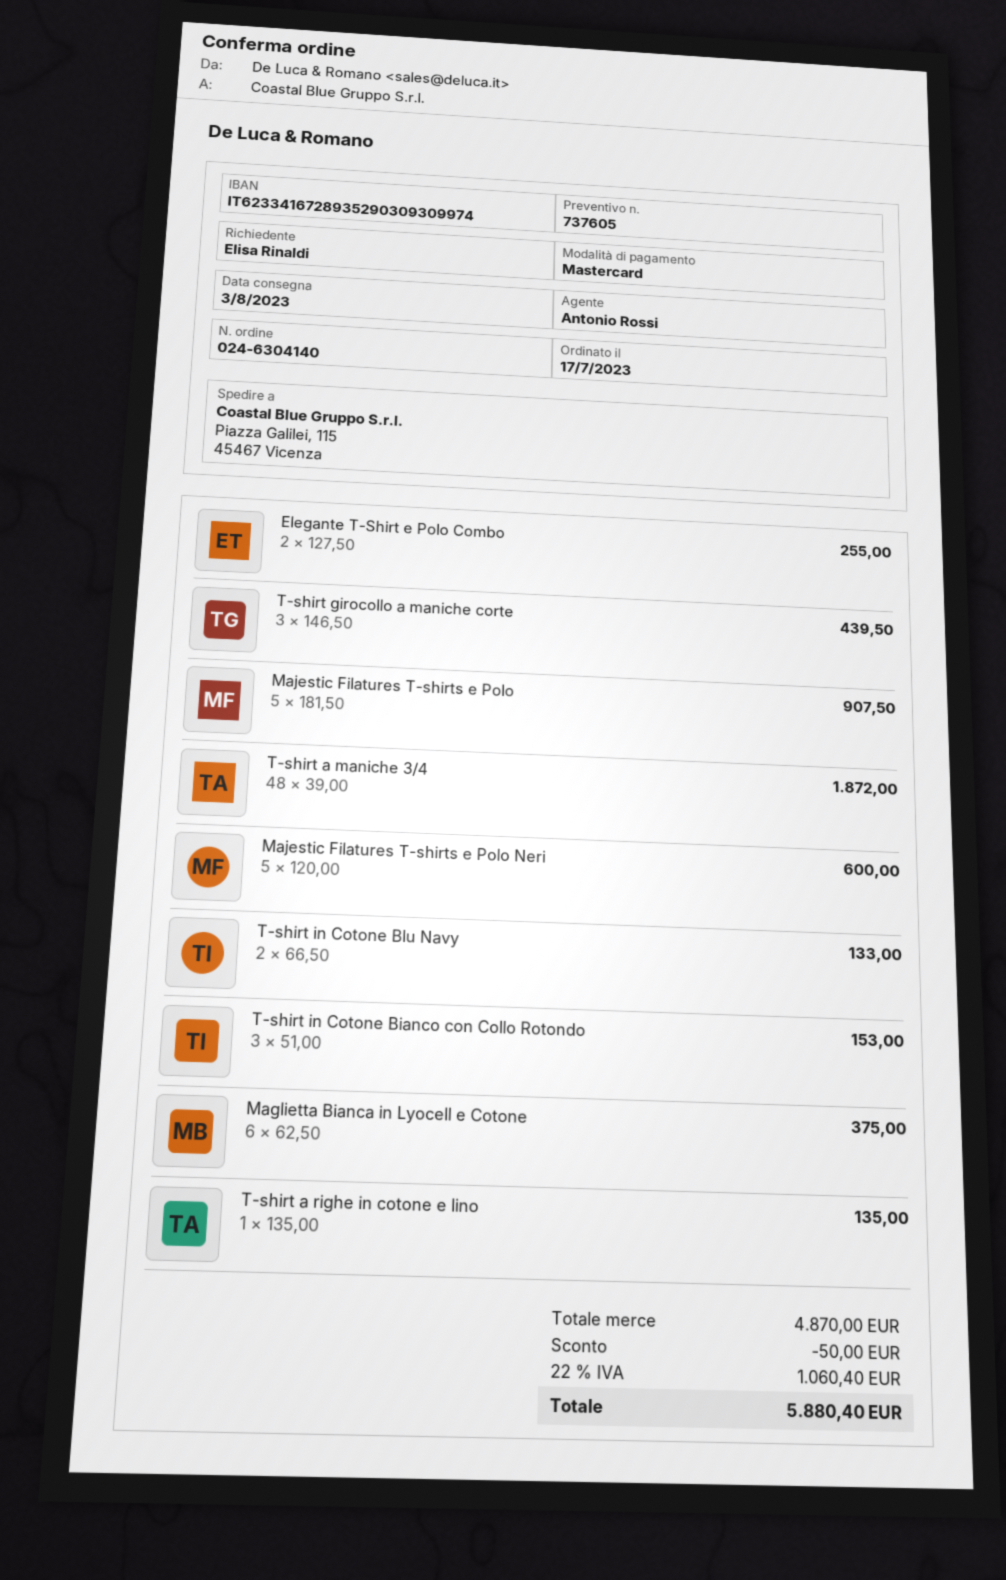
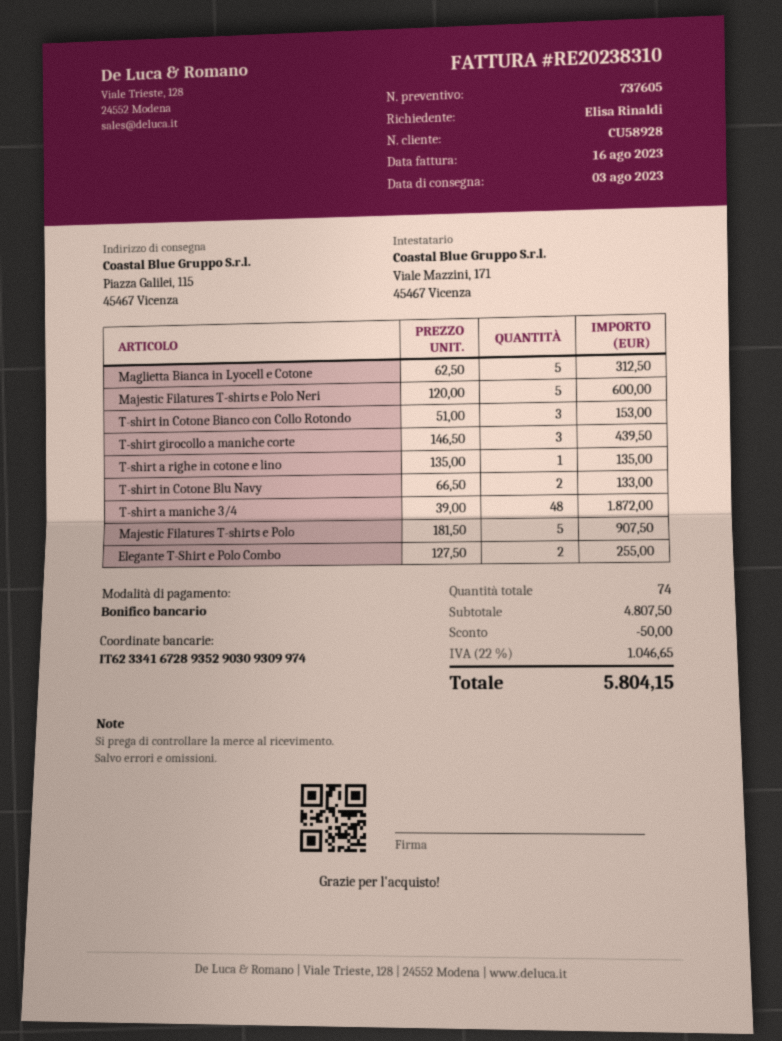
payment method: Mastercard -> bank transfer
Maglietta Bianca in Lyocell e Cotone: 6 x 62.50 = 375.00 -> 5 x 62.50 = 312.50
subtotal: 4870.00 -> 4807.50
tax: 22% = 1060.40 -> 22% = 1046.65
total: 5880.40 -> 5804.15

